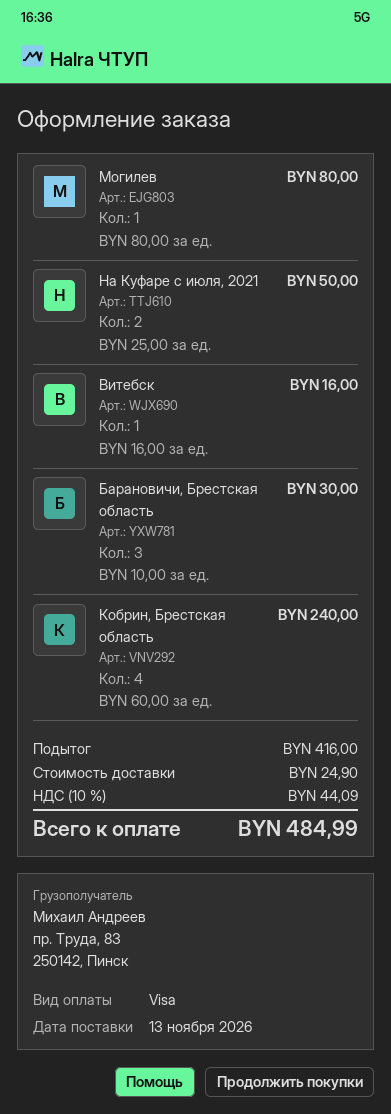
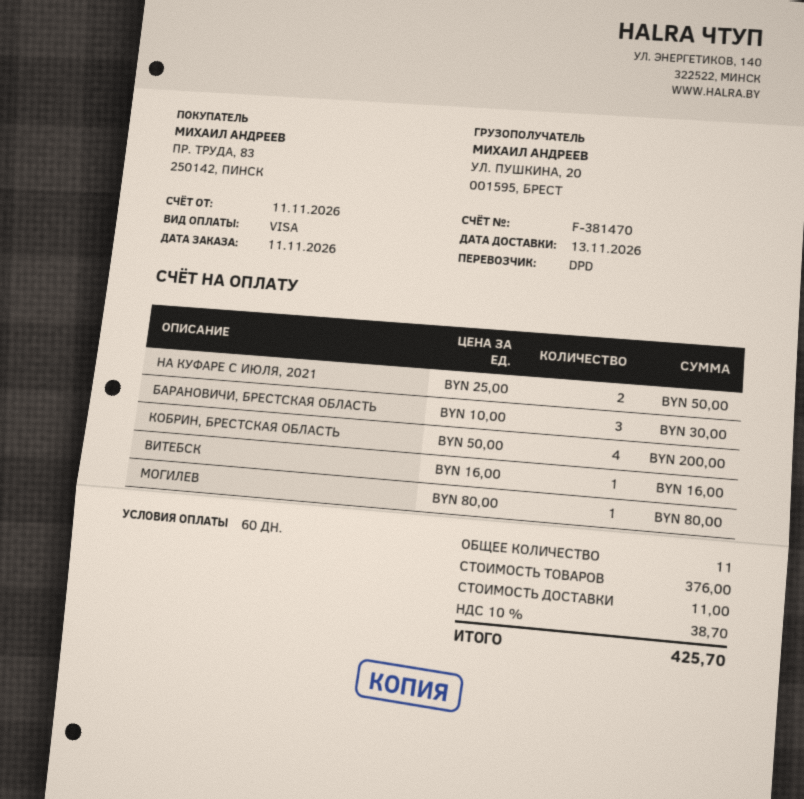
ship to: пр. Труда, 83, 250142, Пинск -> УЛ. ПУШКИНА, 20, 001595, БРЕСТ
Кобрин, Брестская область: 4 x 60.00 = 240.00 -> 4 x 50.00 = 200.00
subtotal: 416.00 -> 376.00
shipping: 24.90 -> 11.00
tax: 10% = 44.09 -> 10% = 38.70
total: 484.99 -> 425.70

